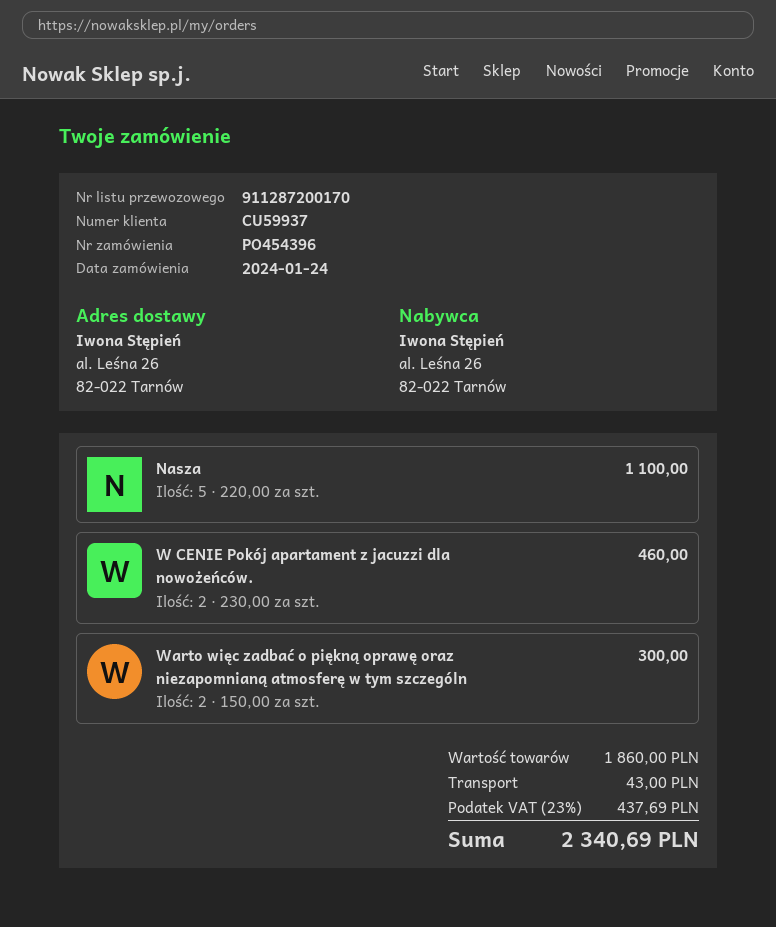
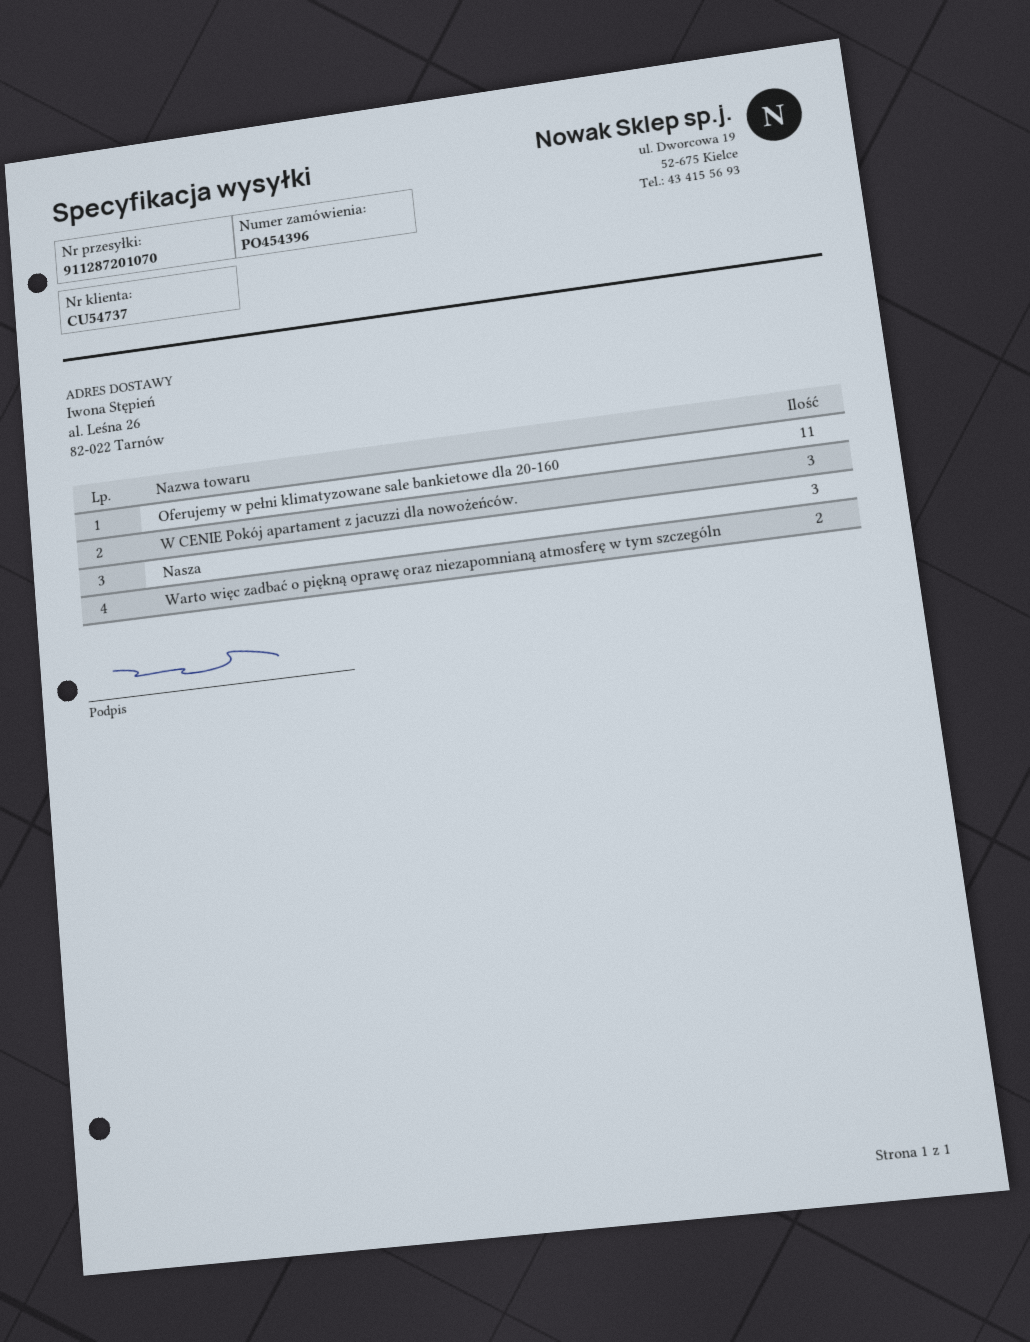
customer number: CU59937 -> CU54737
tracking number: 911287200170 -> 911287201070
Nasza: 5 -> 3
W CENIE Pokój apartament z jacuzzi dla nowożeńców.: 2 -> 3
Oferujemy w pełni klimatyzowane sale bankietowe dla 20-160: none -> 11

